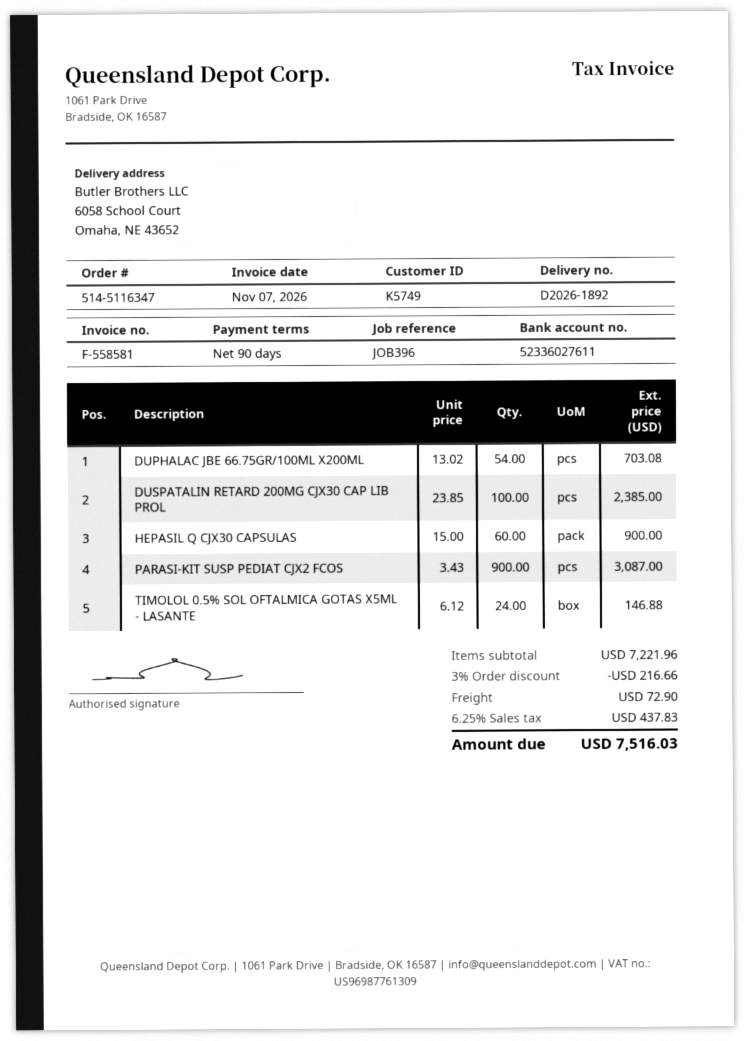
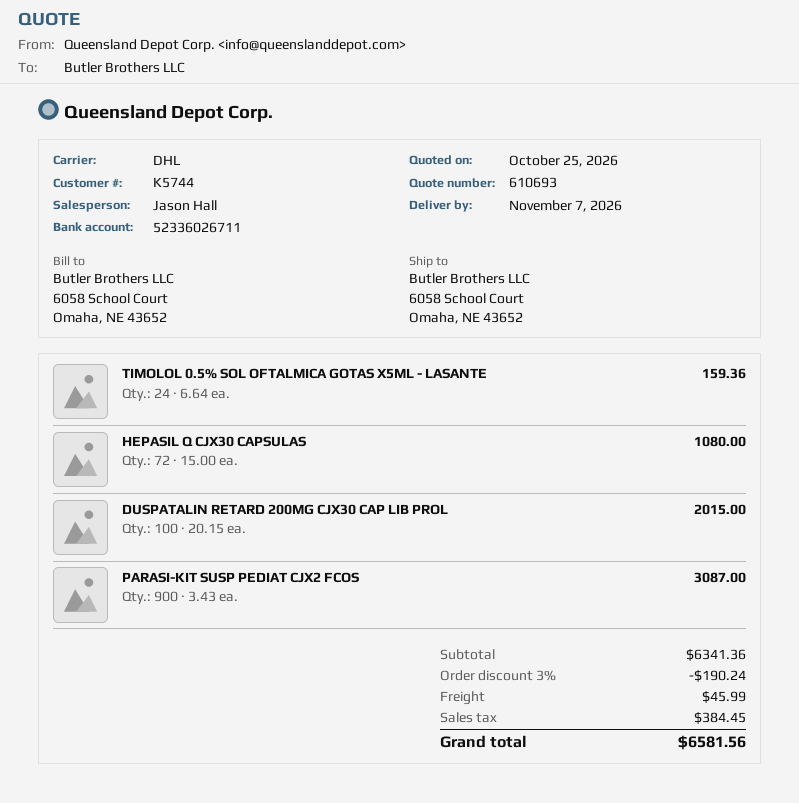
customer number: K5749 -> K5744
bank account: 52336027611 -> 52336026711
DUPHALAC JBE 66.75GR/100ML X200ML: 54 x 13.02 = 703.08 -> none
DUSPATALIN RETARD 200MG CJX30 CAP LIB PROL: 100 x 23.85 = 2385.00 -> 100 x 20.15 = 2015.00
HEPASIL Q CJX30 CAPSULAS: 60 x 15.00 = 900.00 -> 72 x 15.00 = 1080.00
TIMOLOL 0.5% SOL OFTALMICA GOTAS X5ML - LASANTE: 24 x 6.12 = 146.88 -> 24 x 6.64 = 159.36
subtotal: 7221.96 -> 6341.36
discount: 3% = 216.66 -> 3% = 190.24
shipping: 72.90 -> 45.99
tax: 437.83 -> 384.45
total: 7516.03 -> 6581.56

